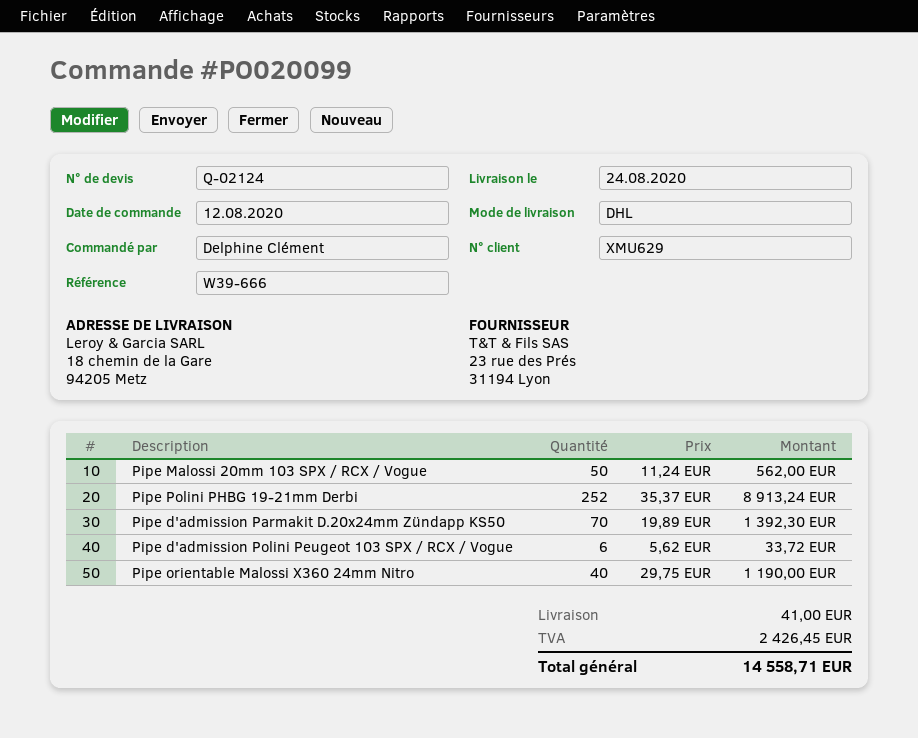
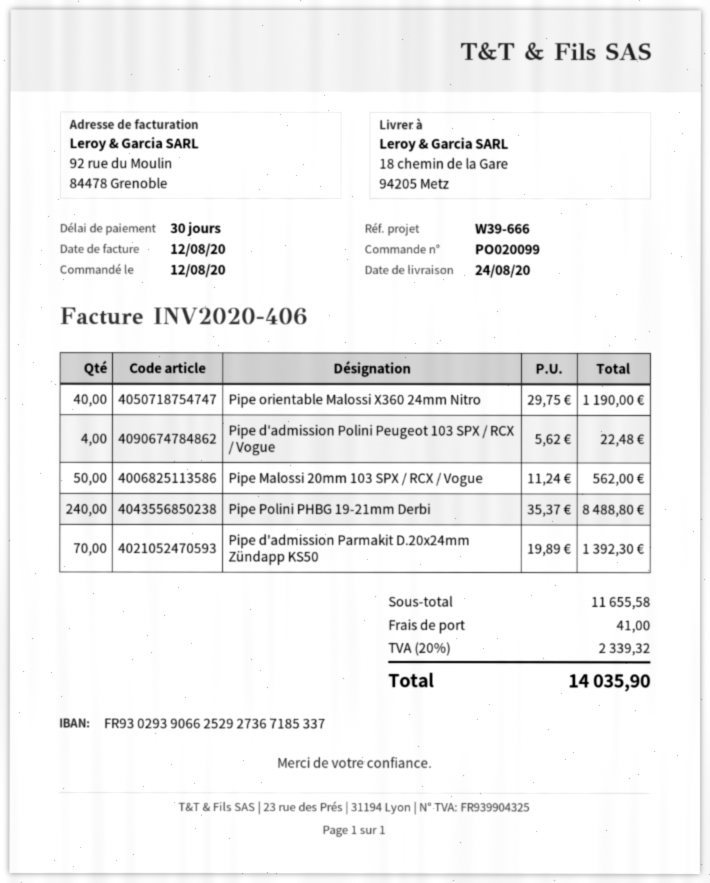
Pipe Polini PHBG 19-21mm Derbi: 252 x 35.37 = 8913.24 -> 240 x 35.37 = 8488.80
Pipe d'admission Polini Peugeot 103 SPX / RCX / Vogue: 6 x 5.62 = 33.72 -> 4 x 5.62 = 22.48
tax: 2426.45 -> 2339.32
total: 14558.71 -> 14035.90

